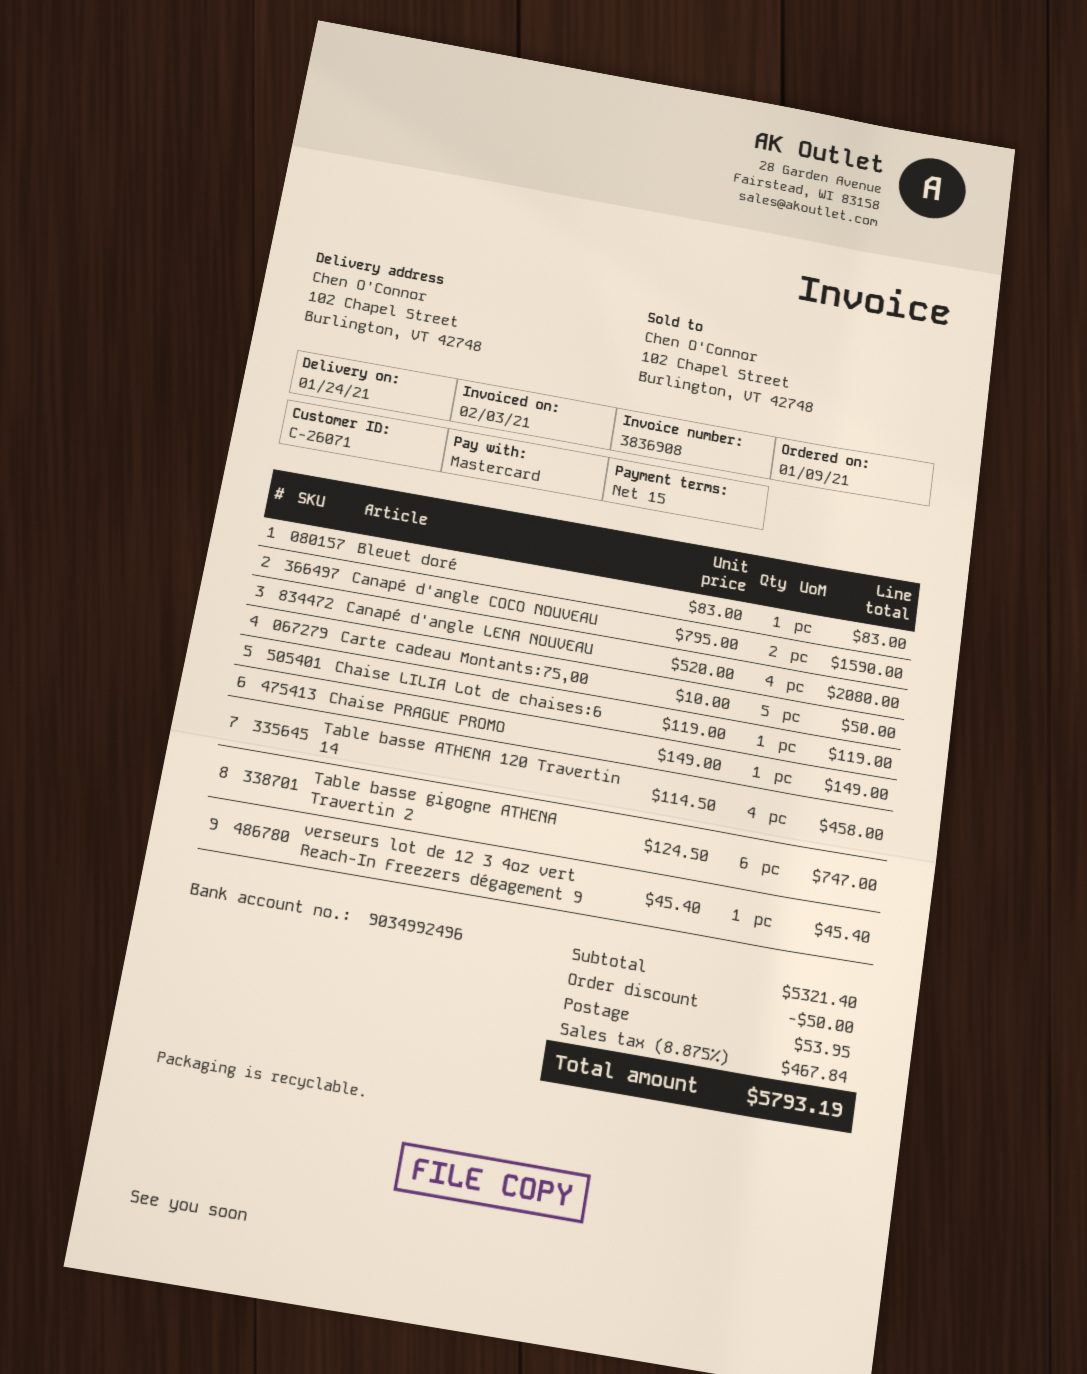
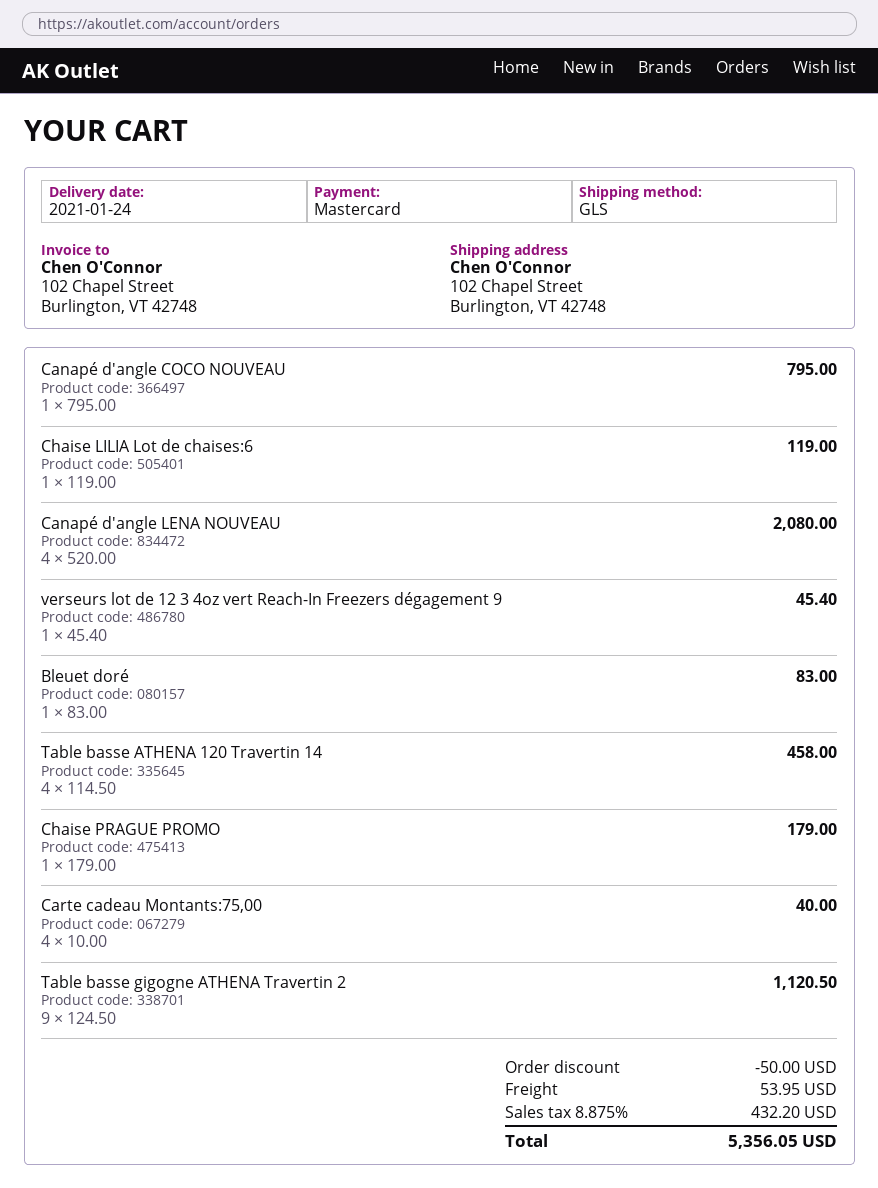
Canapé d'angle COCO NOUVEAU: 2 x 795.00 = 1590.00 -> 1 x 795.00 = 795.00
Carte cadeau Montants:75,00: 5 x 10.00 = 50.00 -> 4 x 10.00 = 40.00
Chaise PRAGUE PROMO: 1 x 149.00 = 149.00 -> 1 x 179.00 = 179.00
Table basse gigogne ATHENA Travertin 2: 6 x 124.50 = 747.00 -> 9 x 124.50 = 1120.50
tax: 8.875% = 467.84 -> 8.875% = 432.20
total: 5793.19 -> 5356.05

